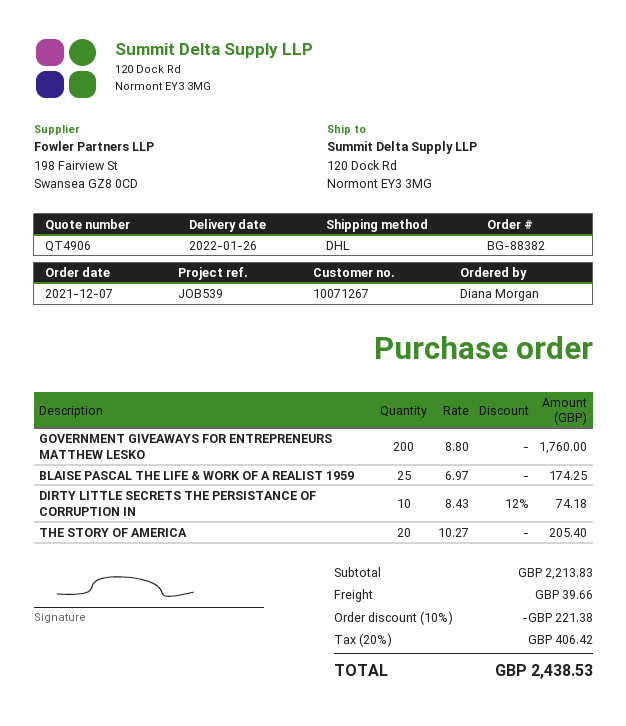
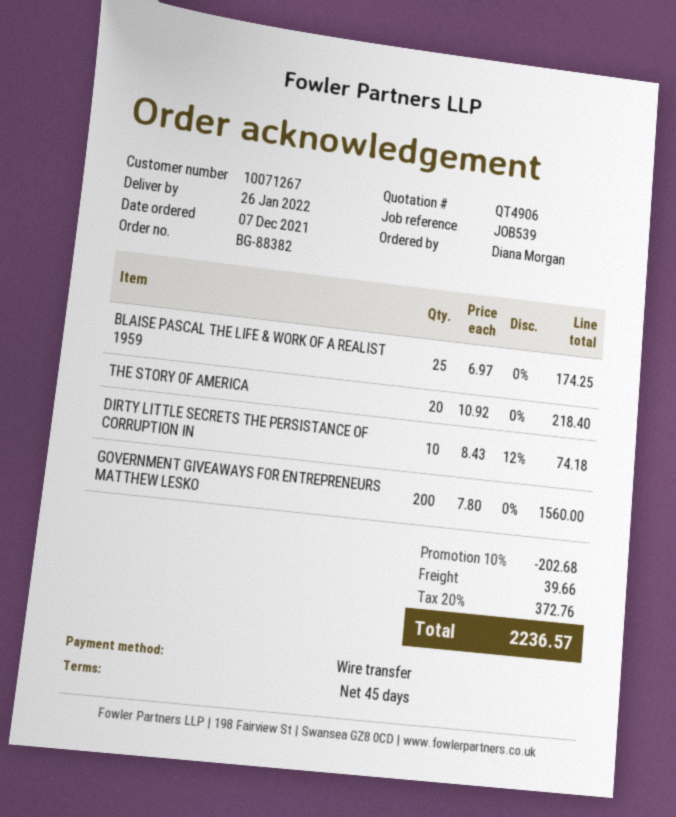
GOVERNMENT GIVEAWAYS FOR ENTREPRENEURS MATTHEW LESKO: 200 x 8.80 = 1760.00 -> 200 x 7.80 = 1560.00
THE STORY OF AMERICA: 20 x 10.27 = 205.40 -> 20 x 10.92 = 218.40
discount: 10% = 221.38 -> 10% = 202.68
tax: 20% = 406.42 -> 20% = 372.76
total: 2438.53 -> 2236.57

